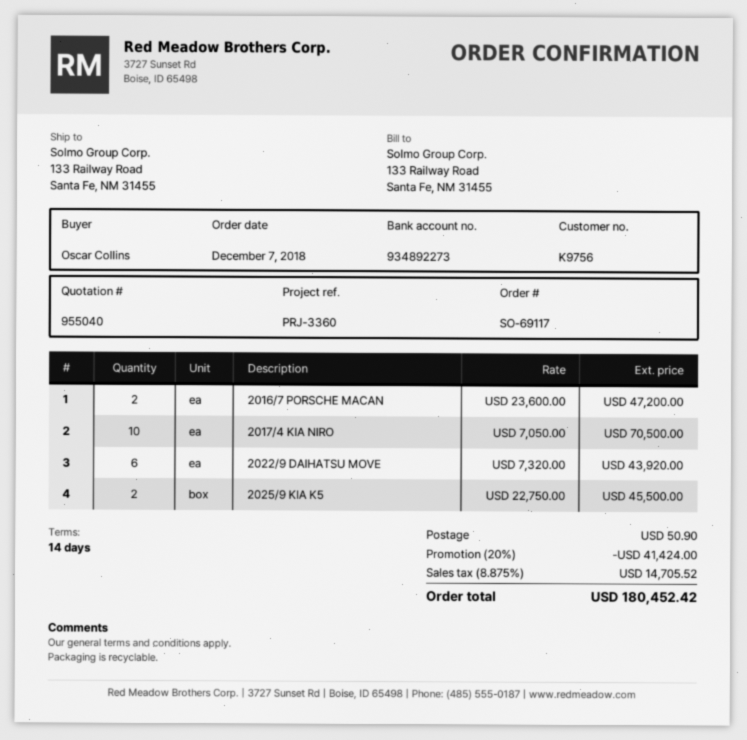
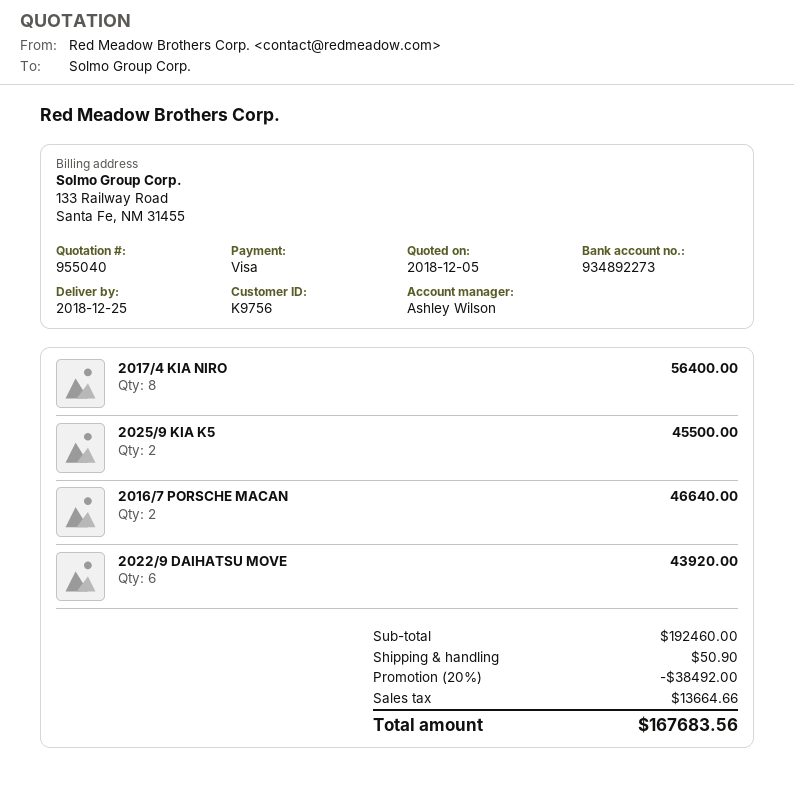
2016/7 PORSCHE MACAN: 2 for 47200.00 -> 2 for 46640.00
2017/4 KIA NIRO: 10 for 70500.00 -> 8 for 56400.00
discount: 20% = 41424.00 -> 20% = 38492.00
tax: 14705.52 -> 13664.66
total: 180452.42 -> 167683.56

